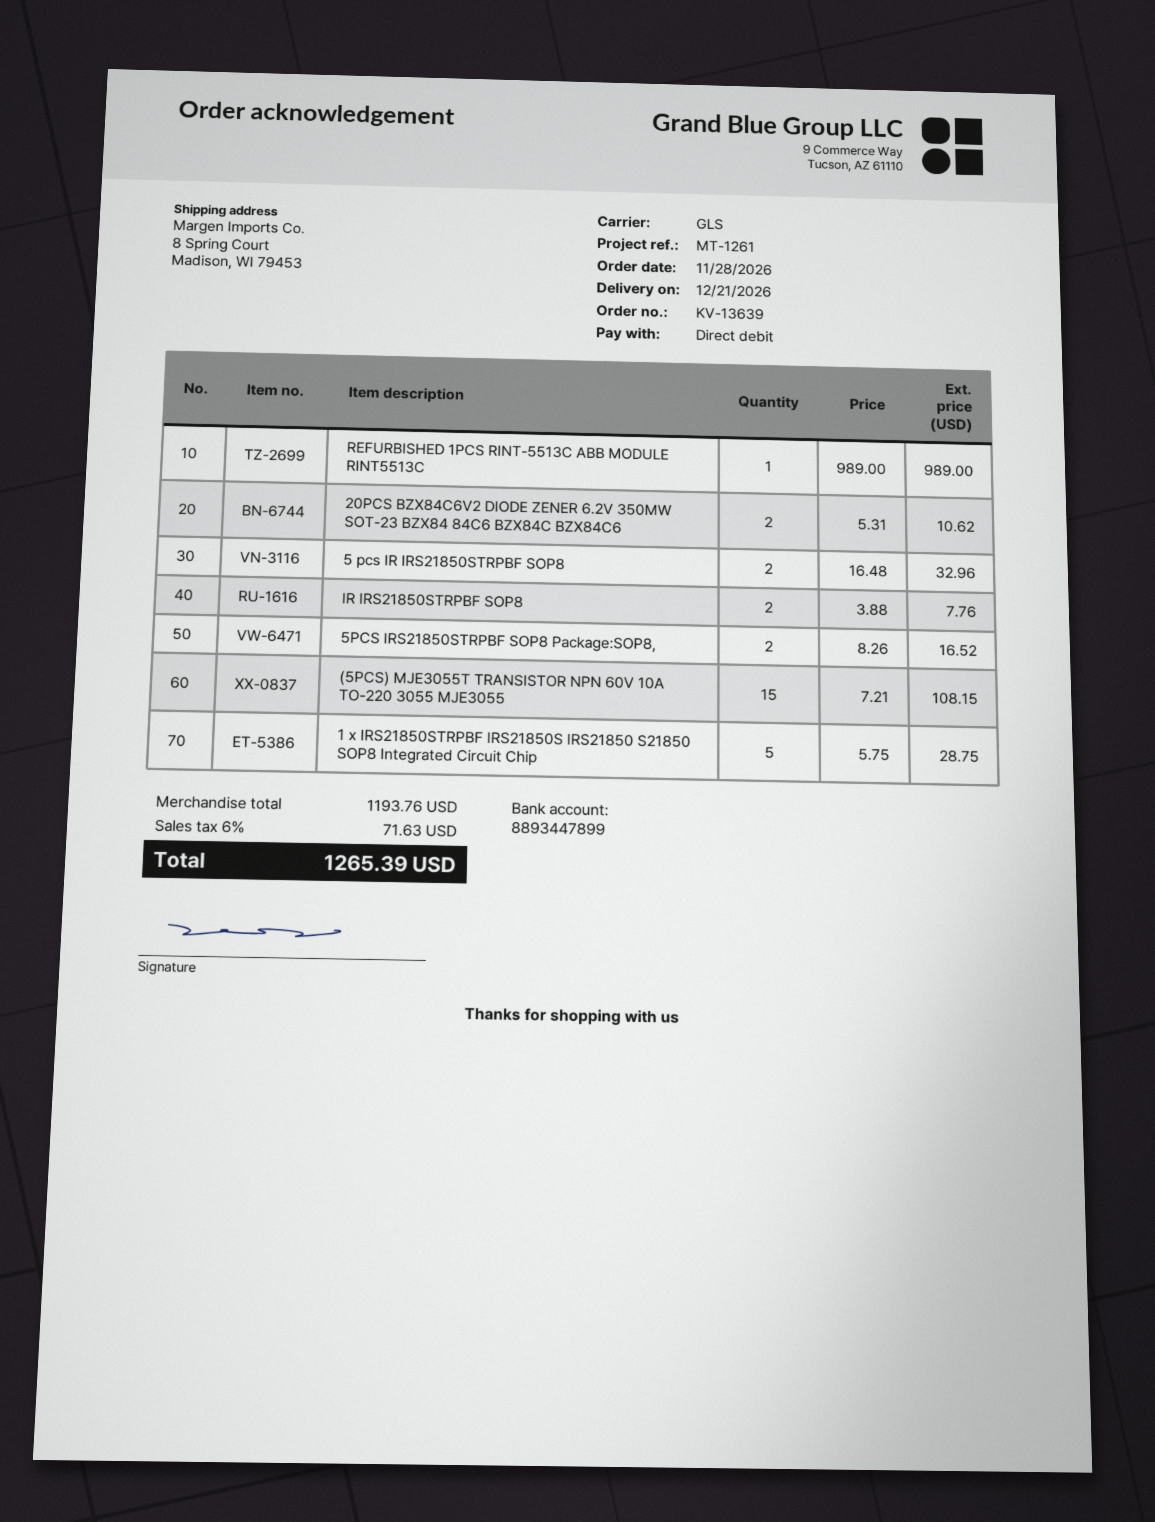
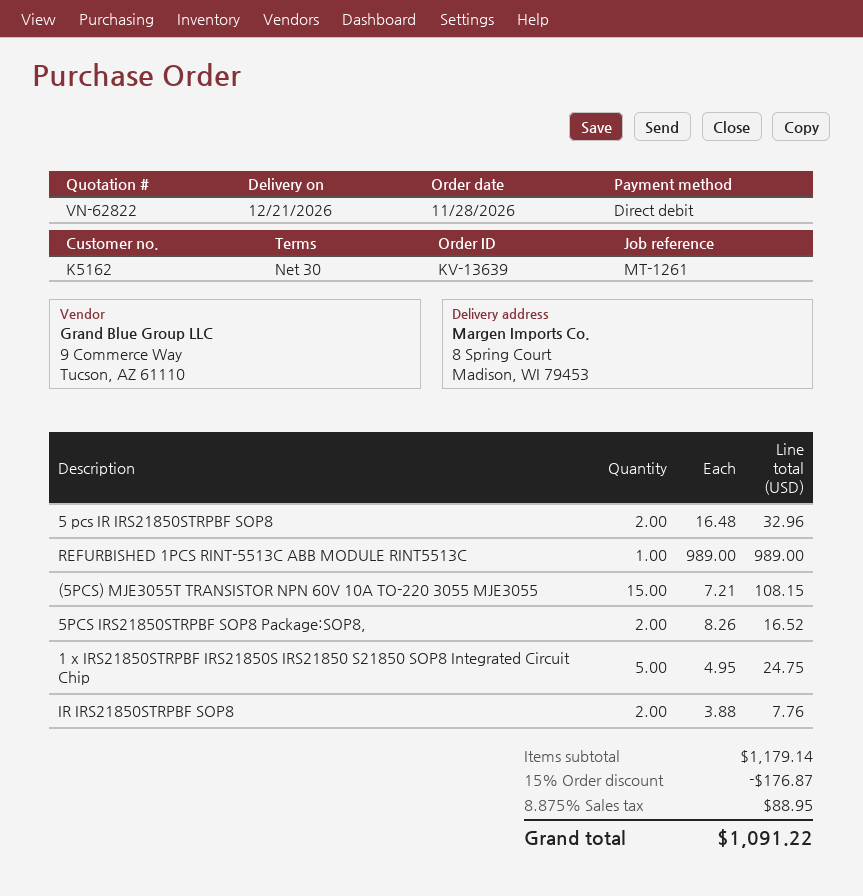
20PCS BZX84C6V2 DIODE ZENER 6.2V 350MW SOT-23 BZX84 84C6 BZX84C BZX84C6: 2 x 5.31 = 10.62 -> none
1 x IRS21850STRPBF IRS21850S IRS21850 S21850 SOP8 Integrated Circuit Chip: 5 x 5.75 = 28.75 -> 5 x 4.95 = 24.75
subtotal: 1193.76 -> 1179.14
discount: none -> 15% = 176.87
tax: 6% = 71.63 -> 8.875% = 88.95
total: 1265.39 -> 1091.22

